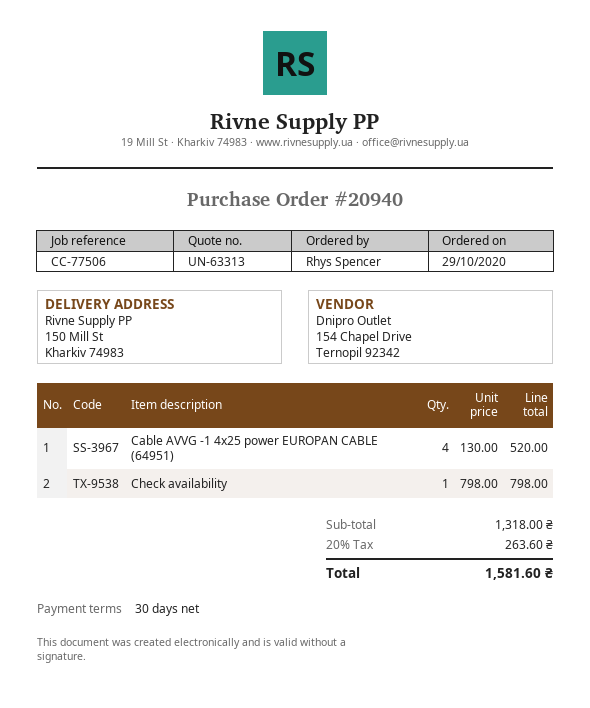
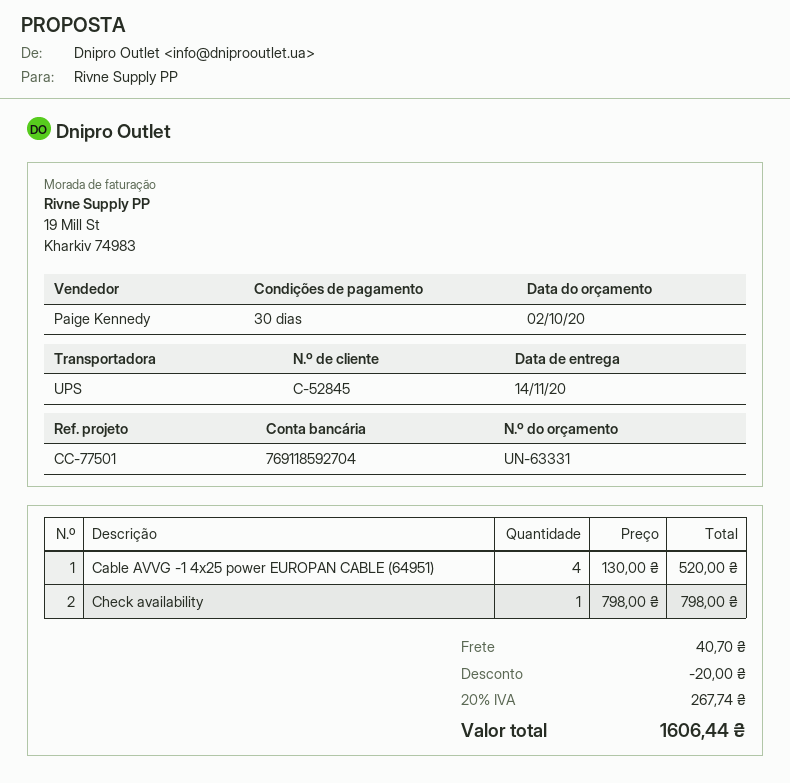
quote number: UN-63313 -> UN-63331
reference: CC-77506 -> CC-77501
discount: none -> 20.00
shipping: none -> 40.70
tax: 20% = 263.60 -> 20% = 267.74
total: 1581.60 -> 1606.44

